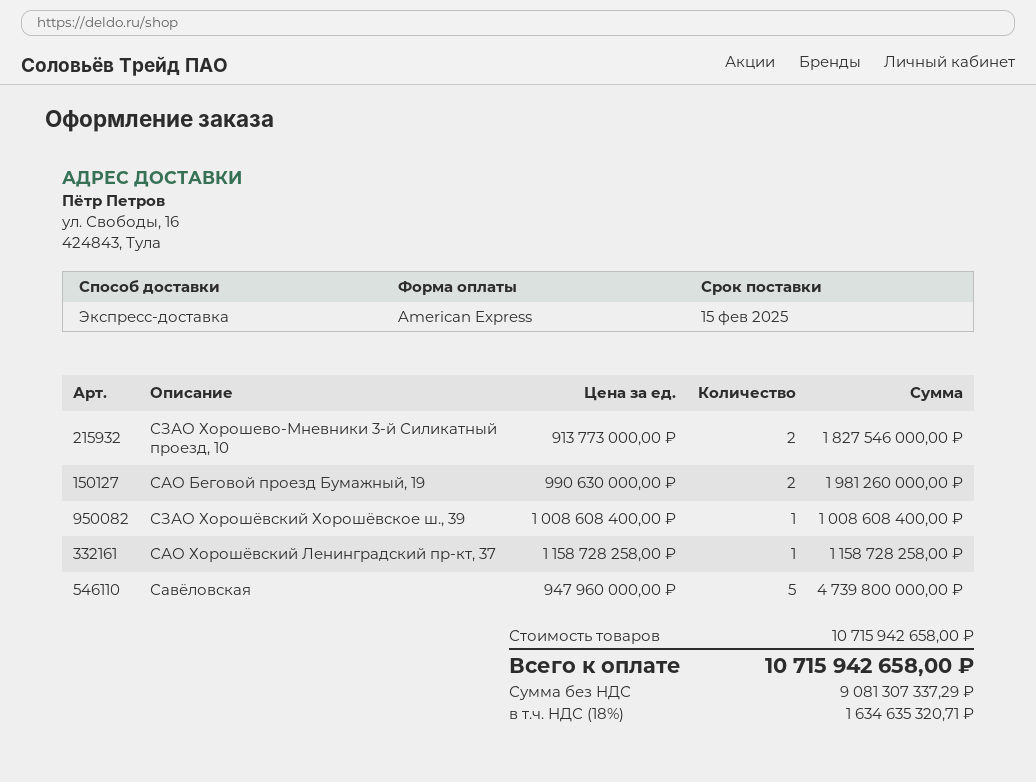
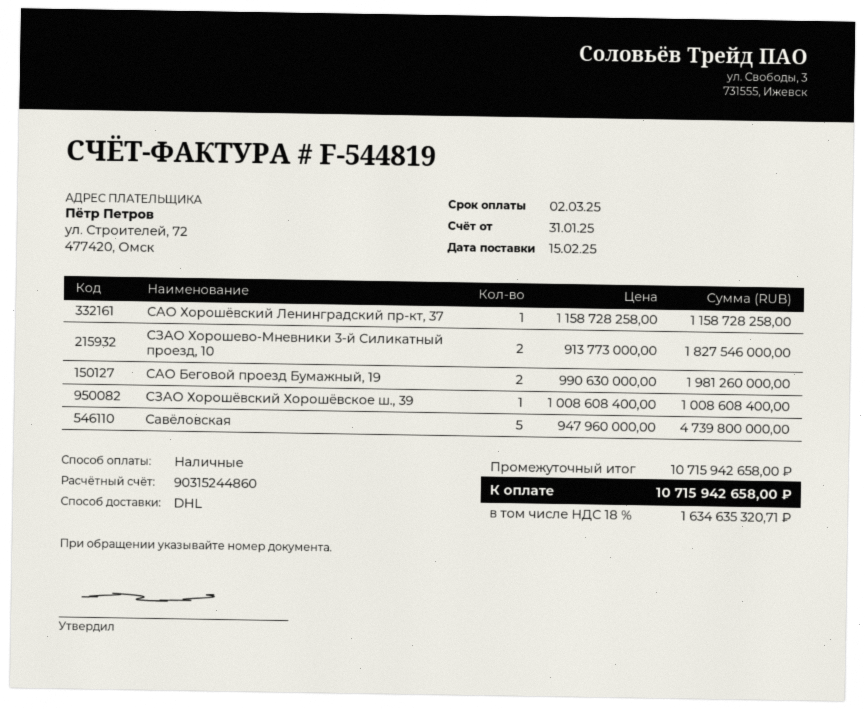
payment method: American Express -> cash
shipping method: express -> DHL

